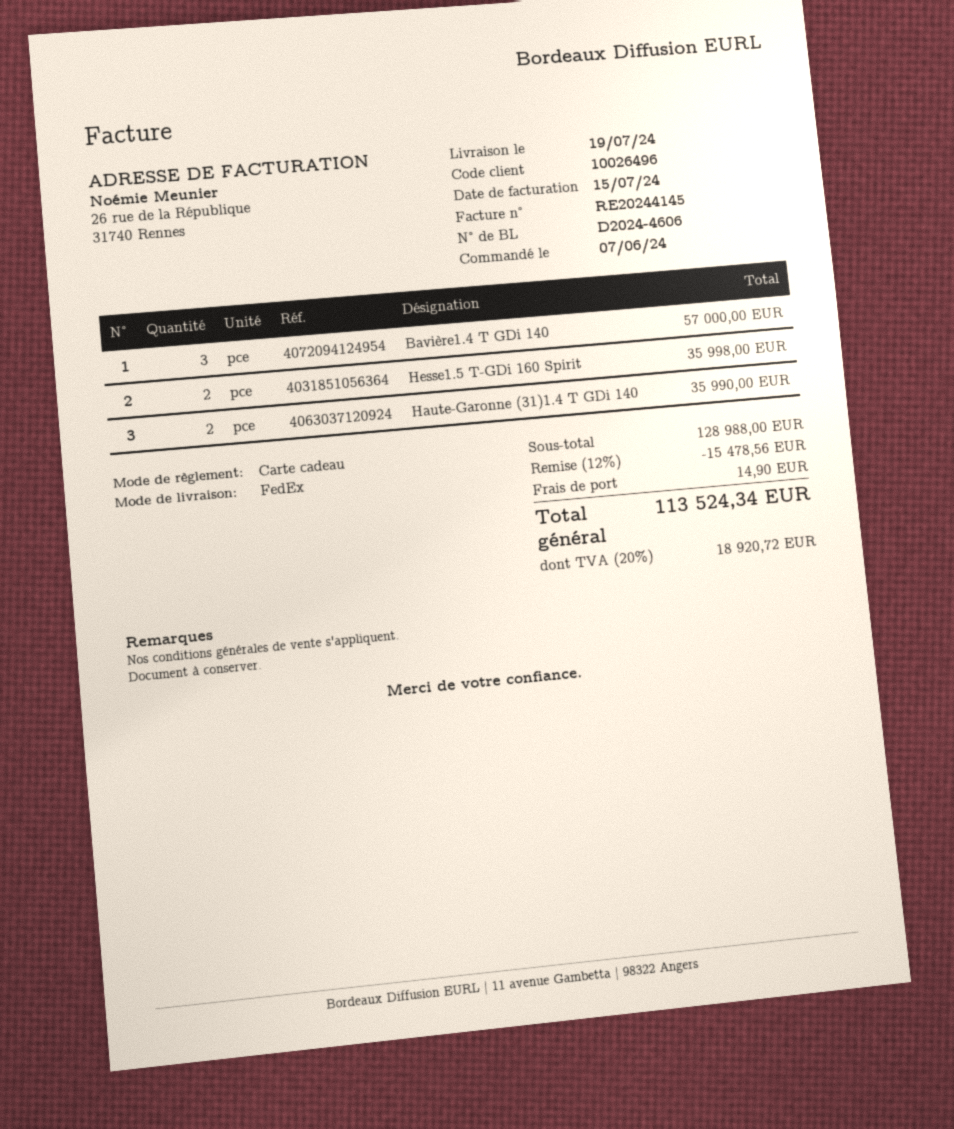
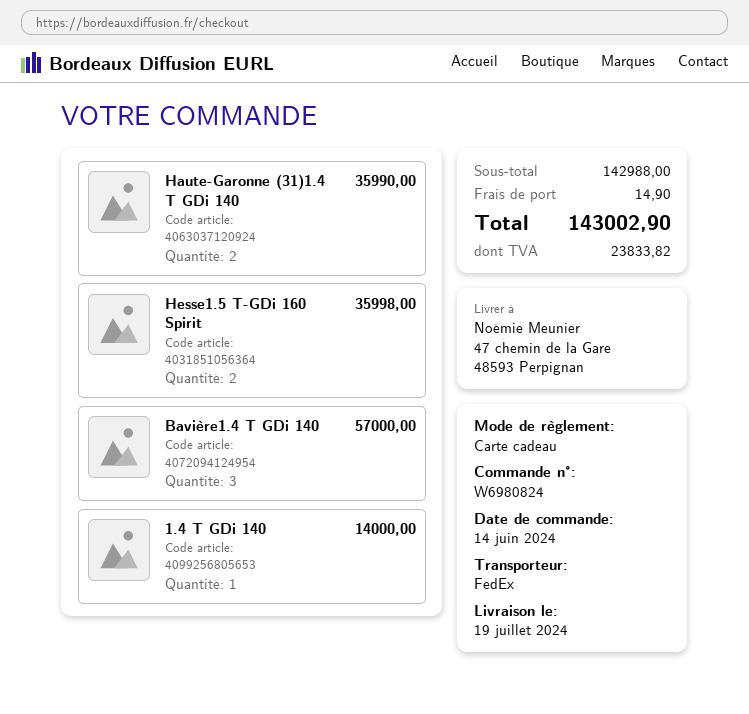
order date: 2024-06-07 -> 2024-06-14
1.4 T GDi 140: none -> 1 for 14000.00
subtotal: 128988.00 -> 142988.00
discount: 12% = 15478.56 -> none
tax: 18920.72 -> 23833.82
total: 113524.34 -> 143002.90

